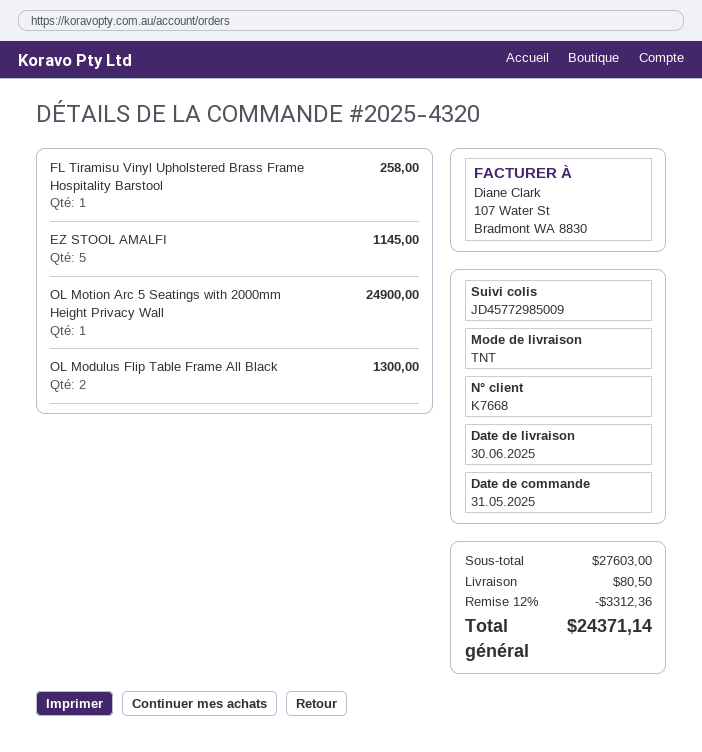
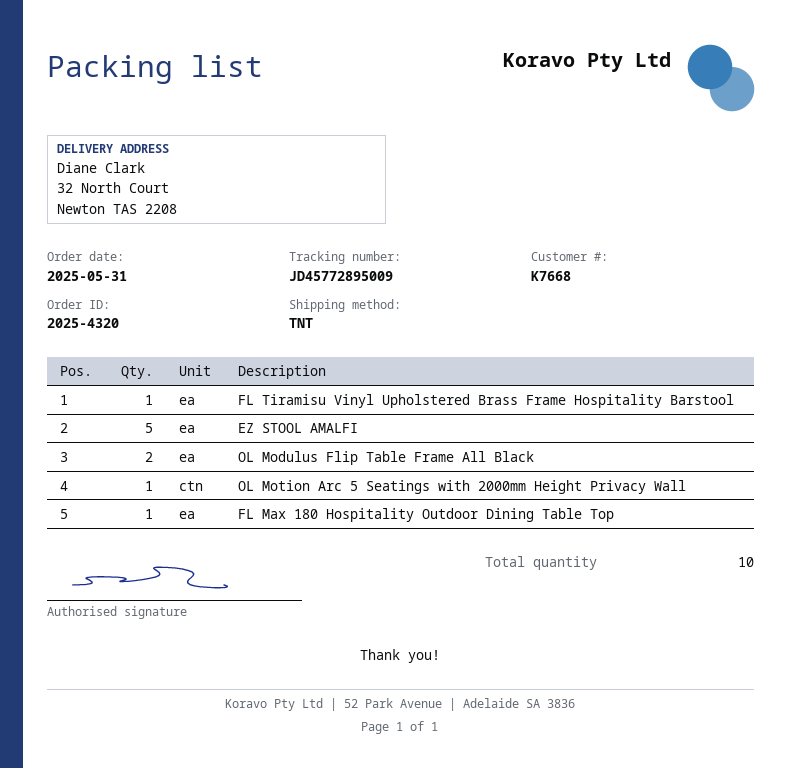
tracking number: JD45772985009 -> JD45772895009
FL Max 180 Hospitality Outdoor Dining Table Top: none -> 1

